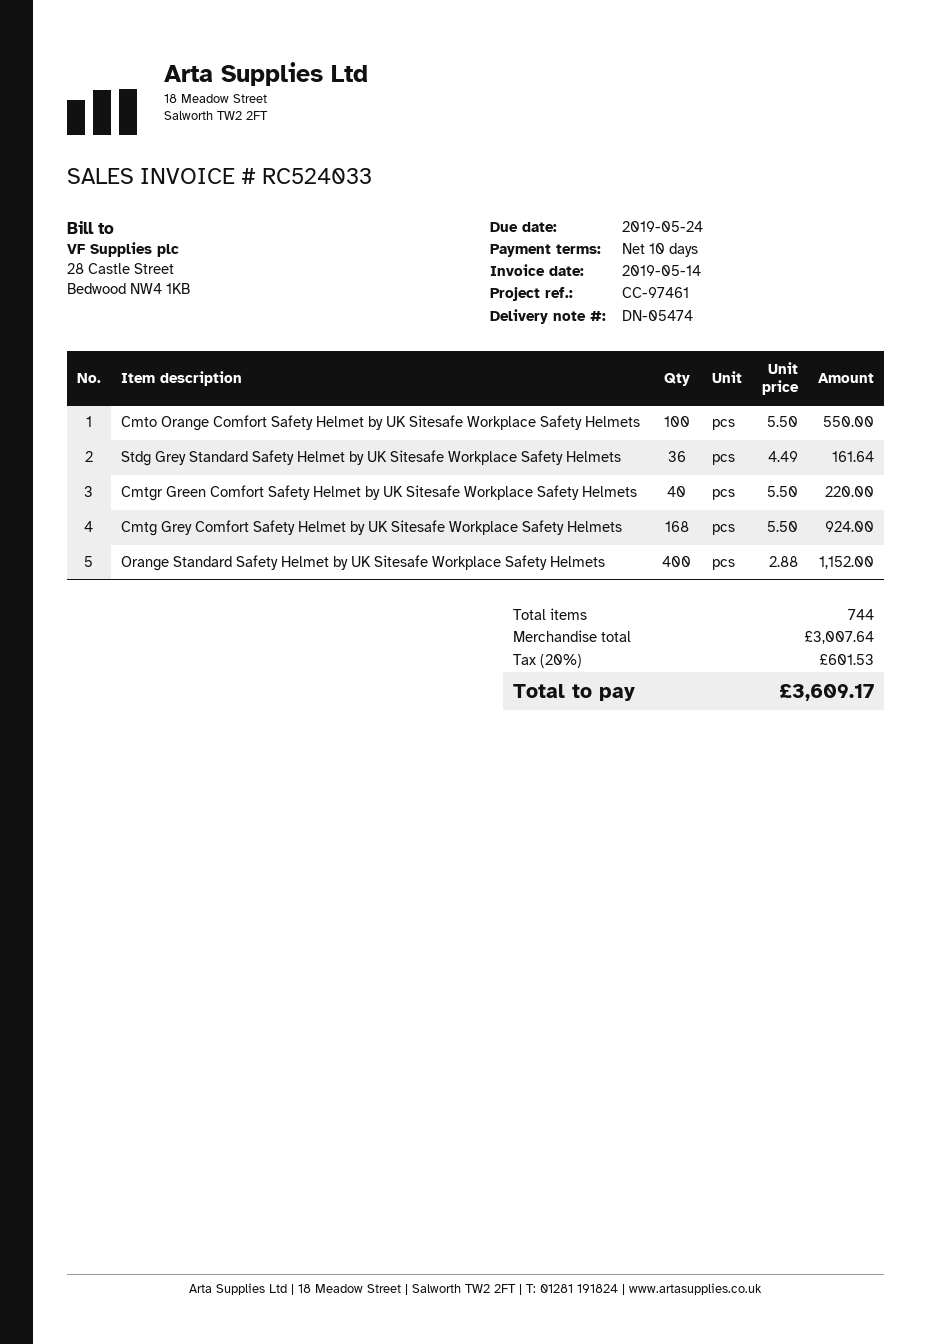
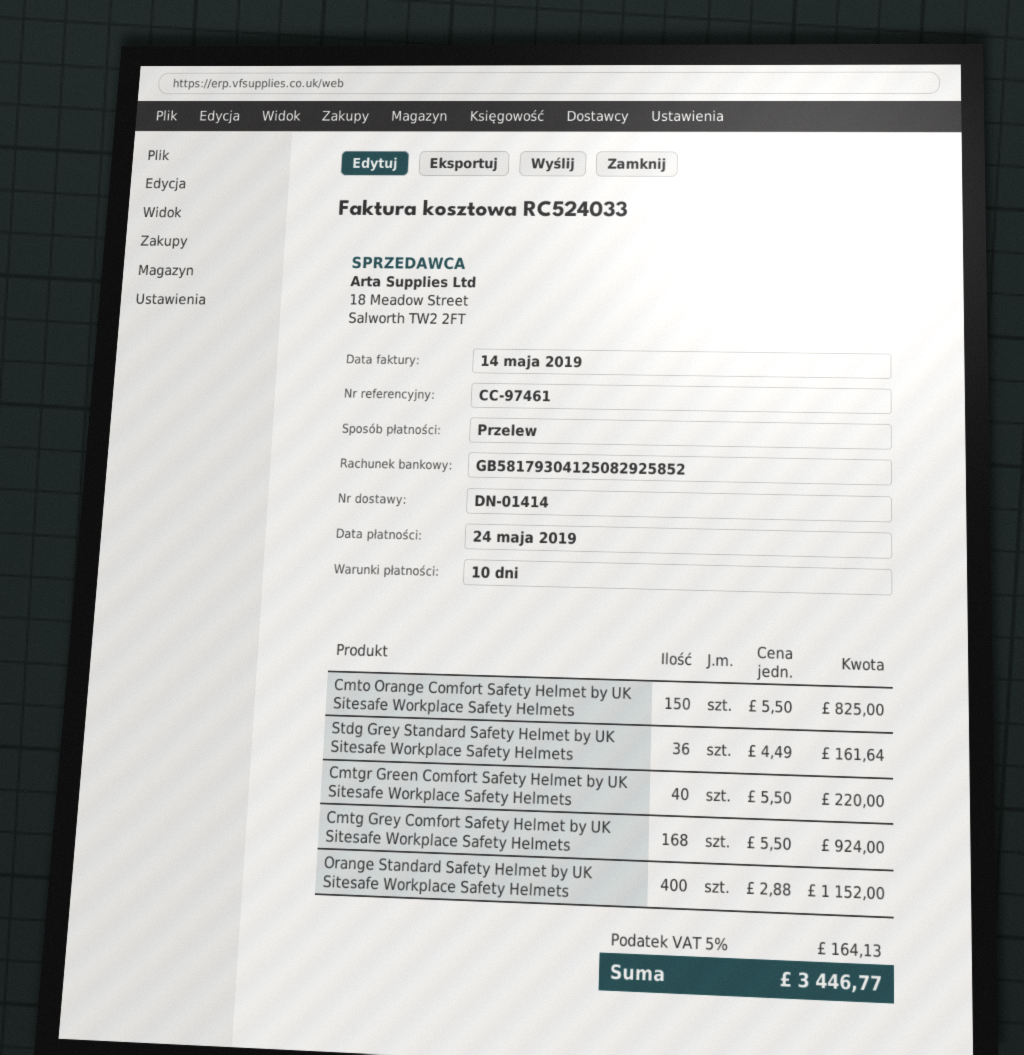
delivery note number: DN-05474 -> DN-01414
Cmto Orange Comfort Safety Helmet by UK Sitesafe Workplace Safety Helmets: 100 x 5.50 = 550.00 -> 150 x 5.50 = 825.00
tax: 20% = 601.53 -> 5% = 164.13
total: 3609.17 -> 3446.77

